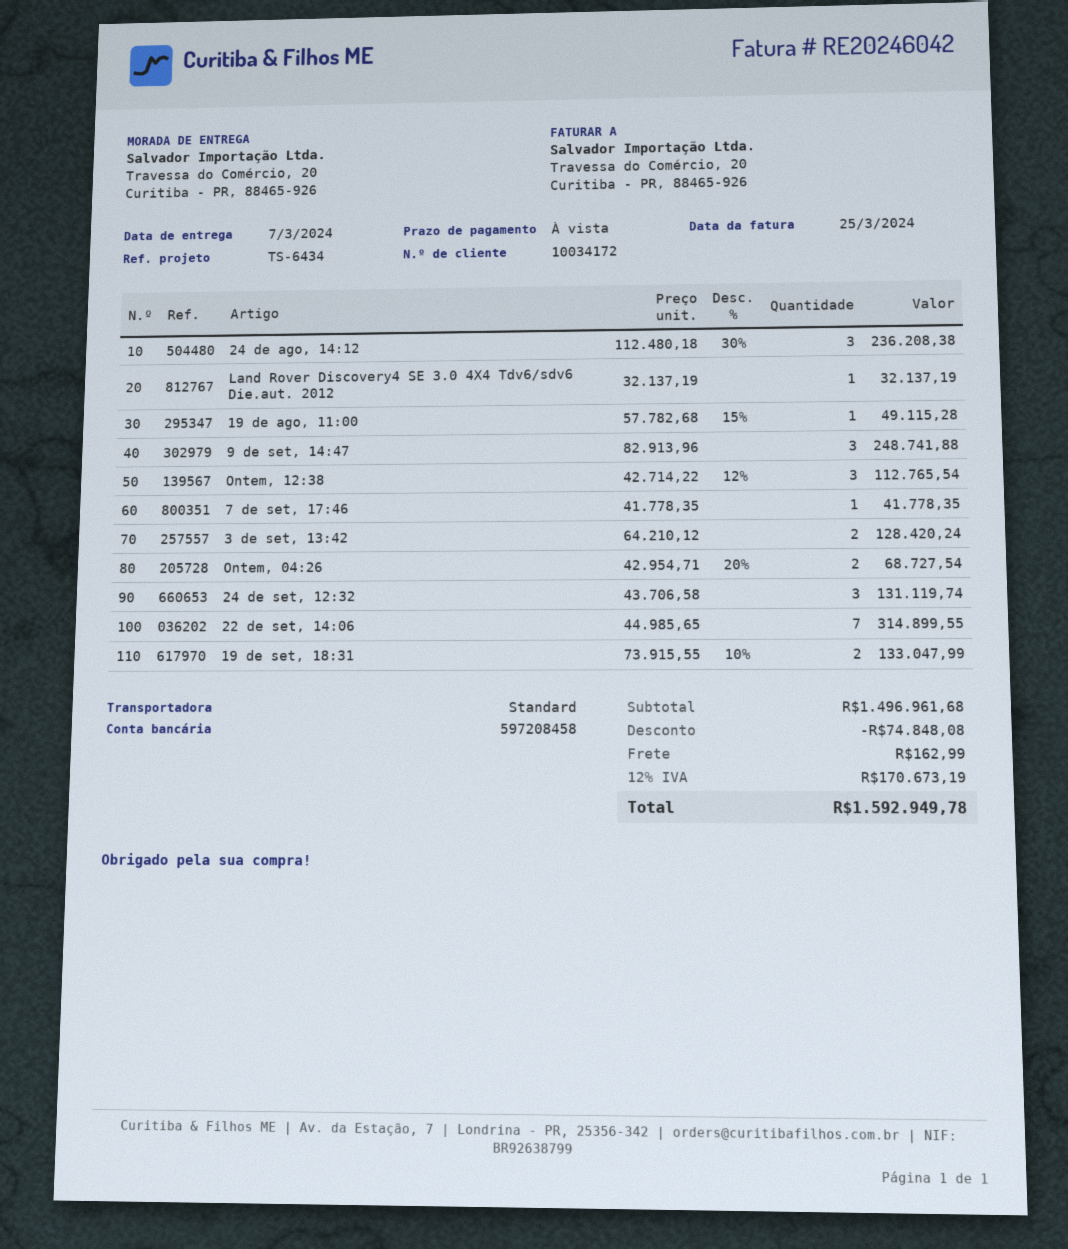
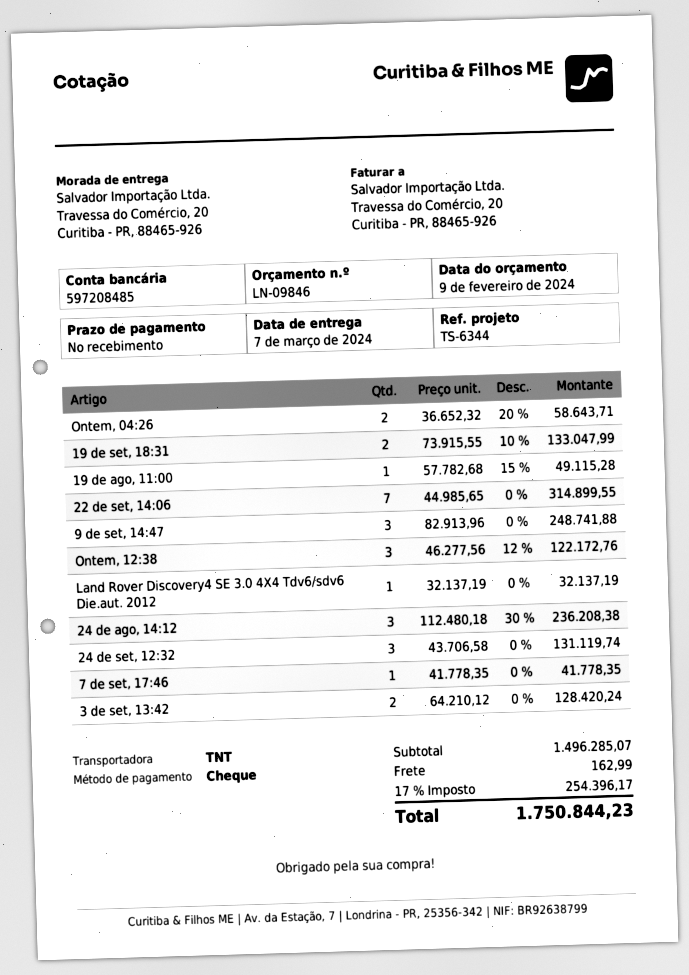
reference: TS-6434 -> TS-6344
bank account: 597208458 -> 597208485
shipping method: standard -> TNT
Ontem, 12:38: 3 x 42714.22 - 12% = 112765.54 -> 3 x 46277.56 - 12% = 122172.76
Ontem, 04:26: 2 x 42954.71 - 20% = 68727.54 -> 2 x 36652.32 - 20% = 58643.71
subtotal: 1496961.68 -> 1496285.07
discount: 74848.08 -> none
tax: 12% = 170673.19 -> 17% = 254396.17
total: 1592949.78 -> 1750844.23

